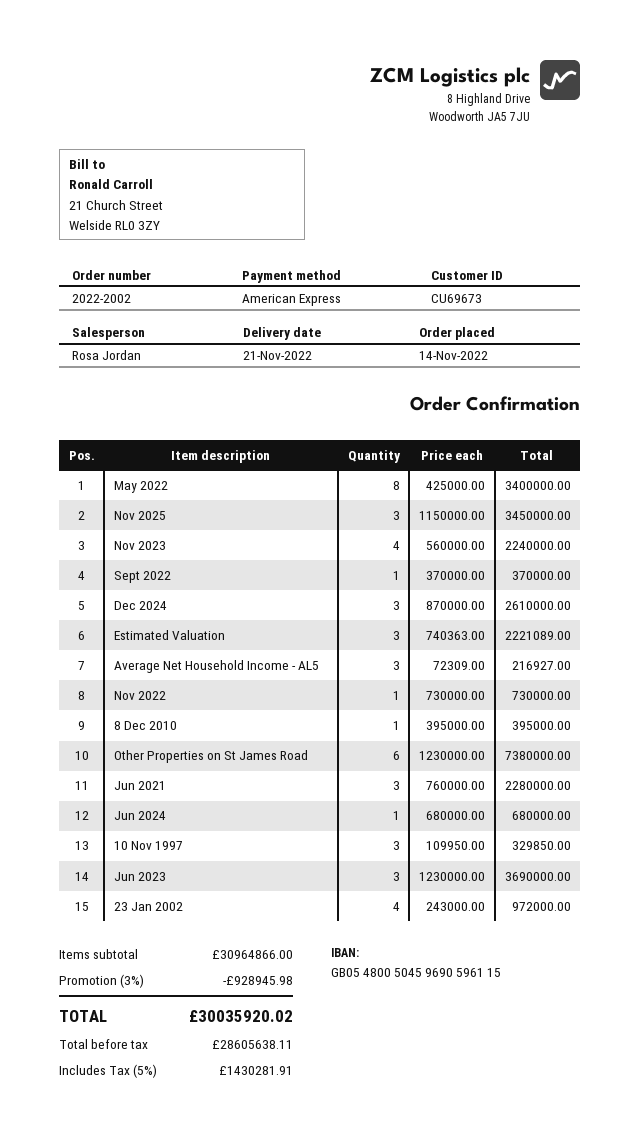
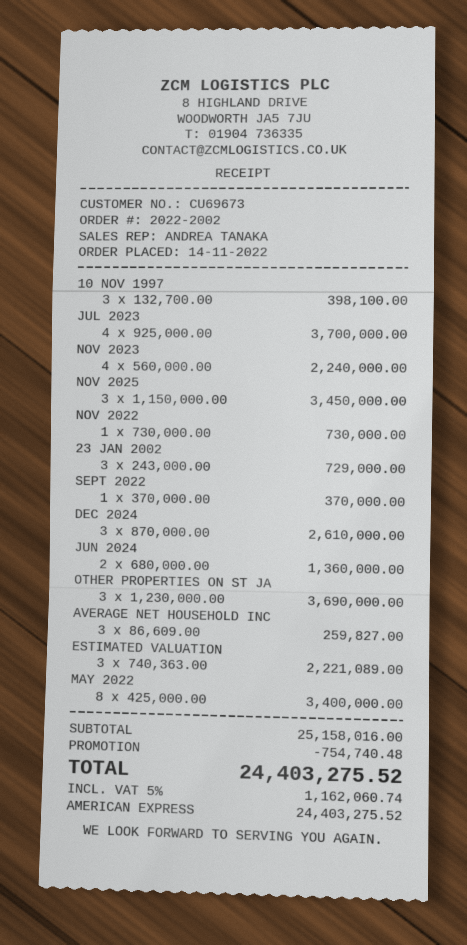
sales rep: Rosa Jordan -> ANDREA TANAKA
Average Net Household Income - AL5: 3 x 72309.00 = 216927.00 -> 3 x 86609.00 = 259827.00
8 Dec 2010: 1 x 395000.00 = 395000.00 -> none
Other Properties on St James Road: 6 x 1230000.00 = 7380000.00 -> 3 x 1230000.00 = 3690000.00
Jun 2021: 3 x 760000.00 = 2280000.00 -> none
Jun 2024: 1 x 680000.00 = 680000.00 -> 2 x 680000.00 = 1360000.00
10 Nov 1997: 3 x 109950.00 = 329850.00 -> 3 x 132700.00 = 398100.00
Jun 2023: 3 x 1230000.00 = 3690000.00 -> none
23 Jan 2002: 4 x 243000.00 = 972000.00 -> 3 x 243000.00 = 729000.00
JUL 2023: none -> 4 x 925000.00 = 3700000.00
subtotal: 30964866.00 -> 25158016.00
discount: 928945.98 -> 754740.48
tax: 5% = 1430281.91 -> 5% = 1162060.74
total: 30035920.02 -> 24403275.52

